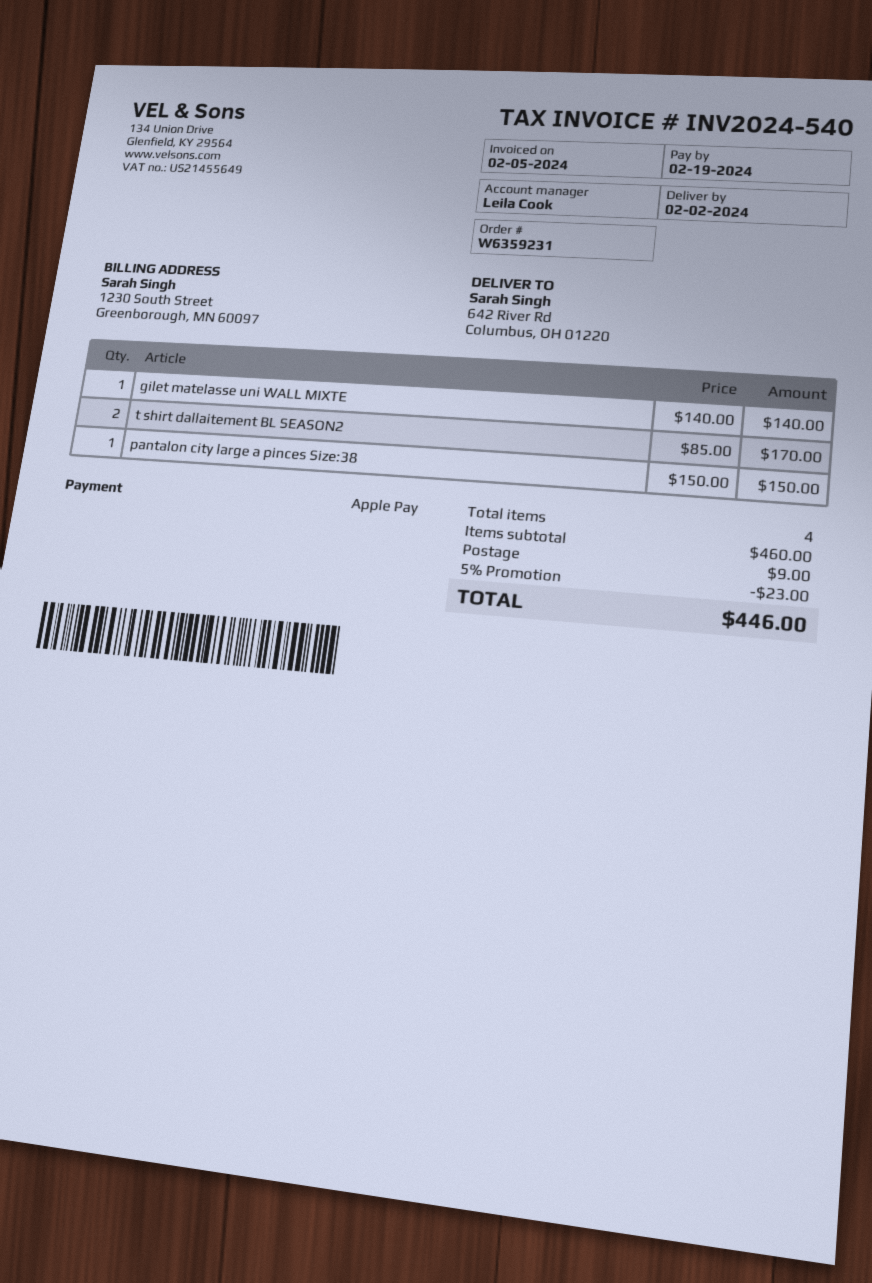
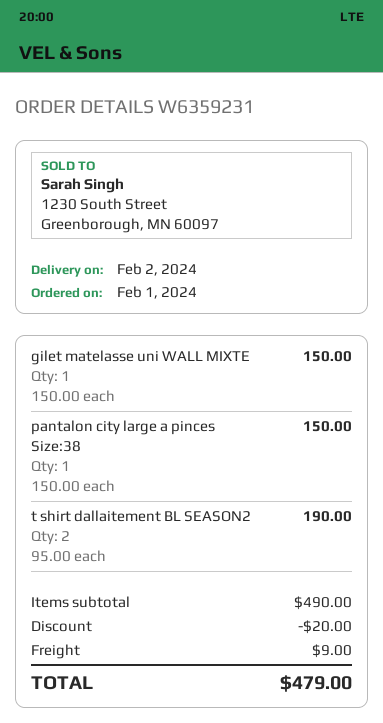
gilet matelasse uni WALL MIXTE: 1 x 140.00 = 140.00 -> 1 x 150.00 = 150.00
t shirt dallaitement BL SEASON2: 2 x 85.00 = 170.00 -> 2 x 95.00 = 190.00
subtotal: 460.00 -> 490.00
discount: 23.00 -> 20.00
total: 446.00 -> 479.00

